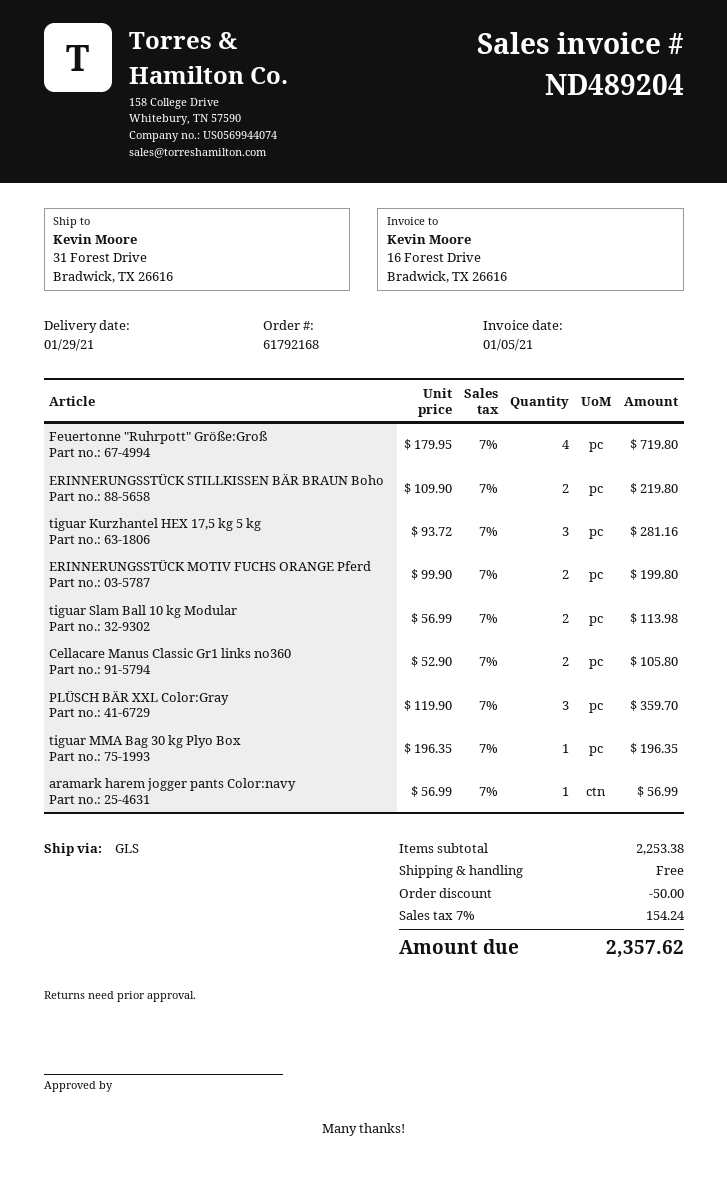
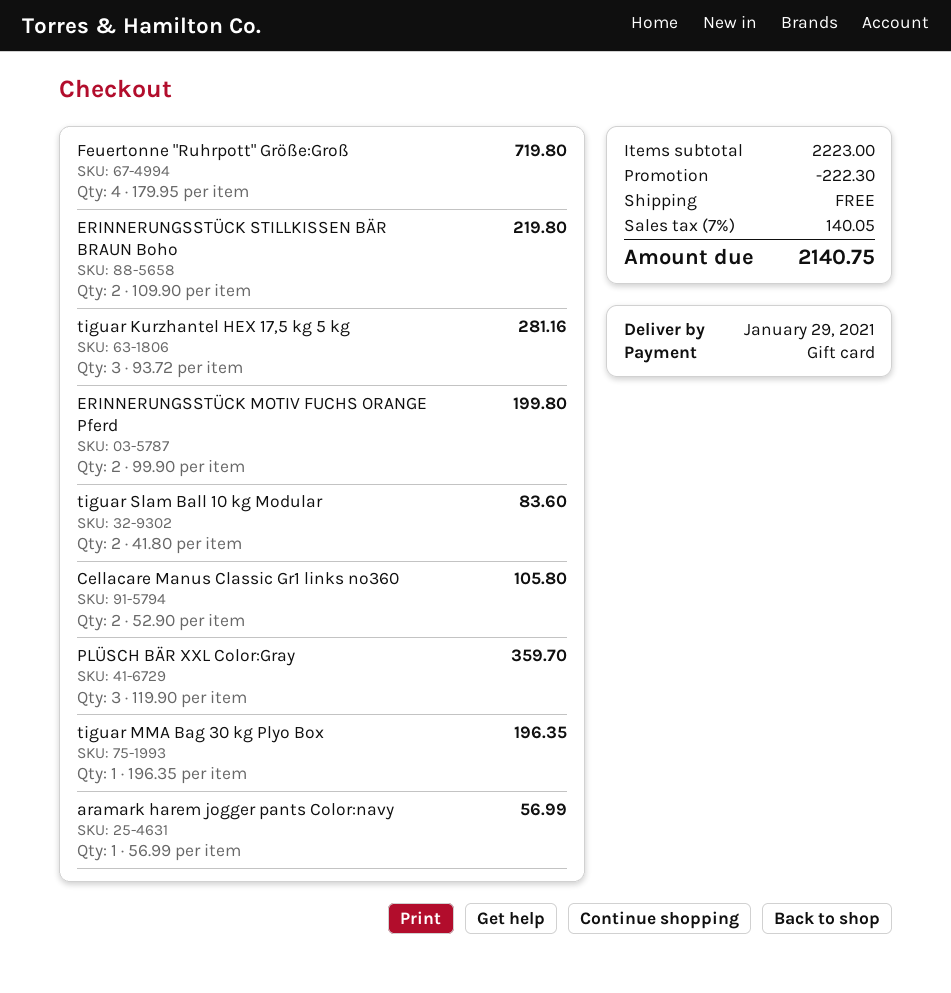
tiguar Slam Ball 10 kg Modular: 2 x 56.99 = 113.98 -> 2 x 41.80 = 83.60
subtotal: 2253.38 -> 2223.00
discount: 50.00 -> 222.30
tax: 7% = 154.24 -> 7% = 140.05
total: 2357.62 -> 2140.75

